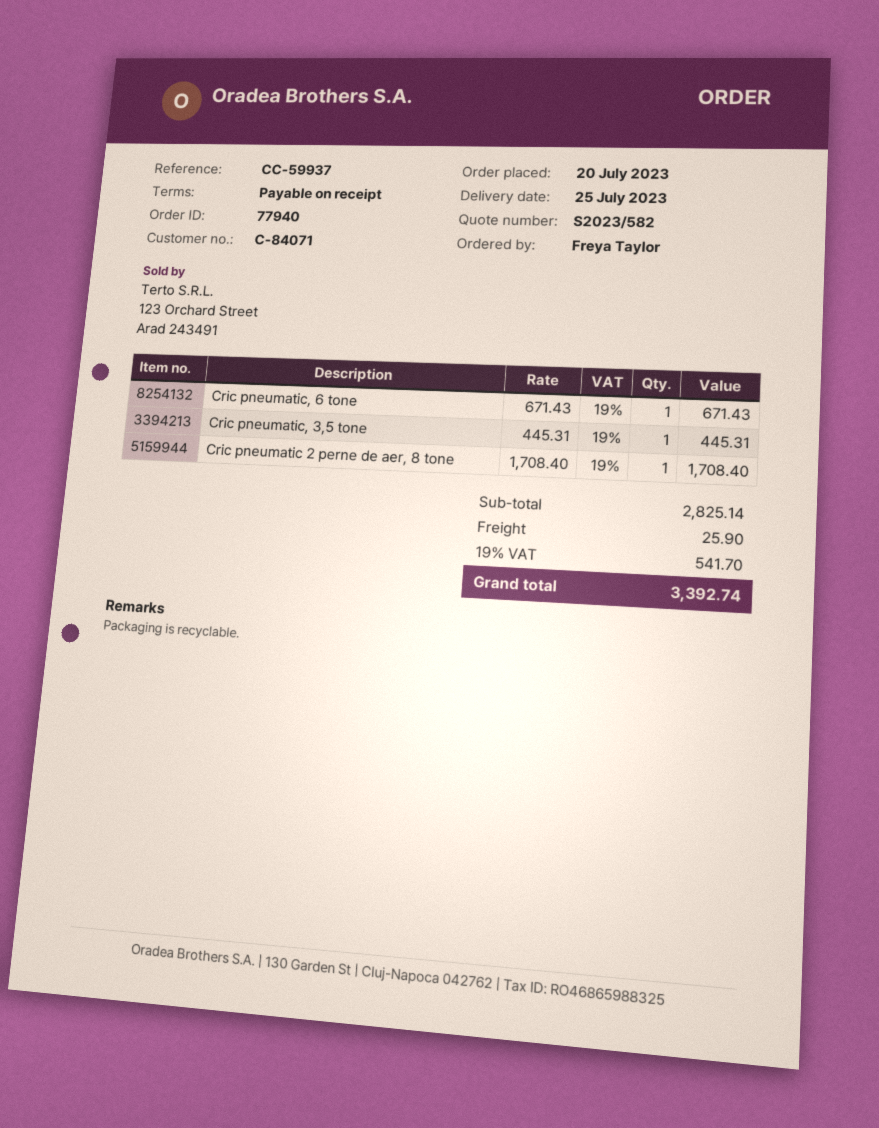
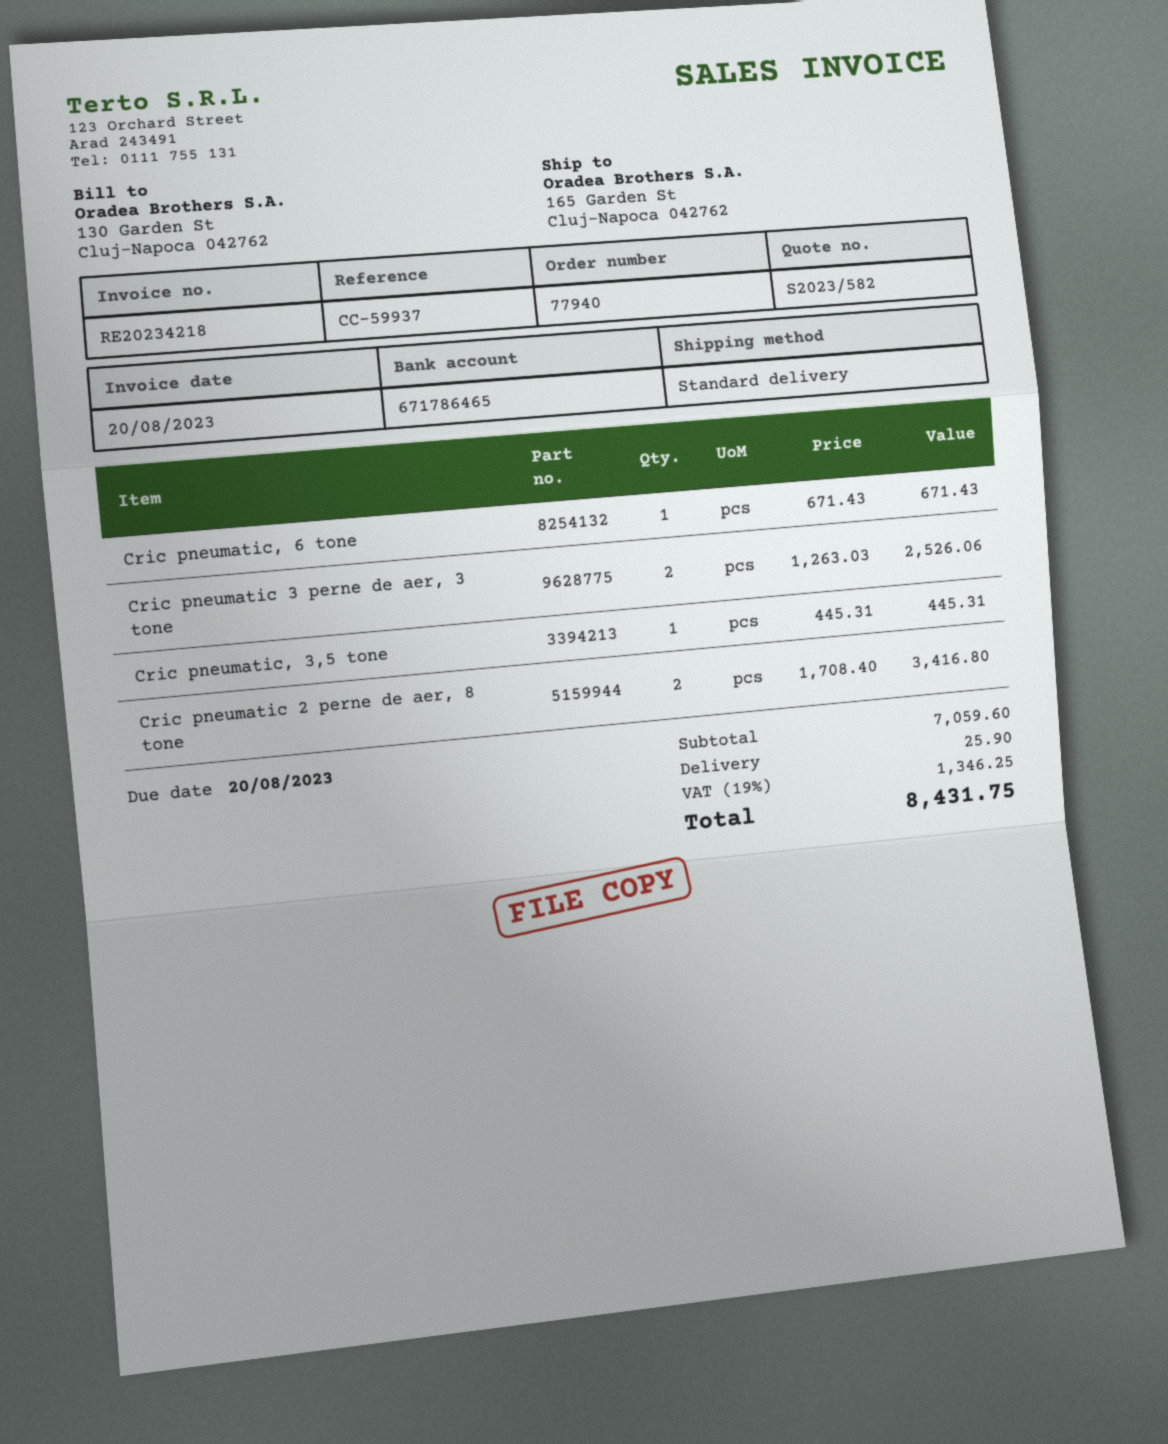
Cric pneumatic 2 perne de aer, 8 tone: 1 x 1708.40 = 1708.40 -> 2 x 1708.40 = 3416.80
Cric pneumatic 3 perne de aer, 3 tone: none -> 2 x 1263.03 = 2526.06
subtotal: 2825.14 -> 7059.60
tax: 19% = 541.70 -> 19% = 1346.25
total: 3392.74 -> 8431.75

